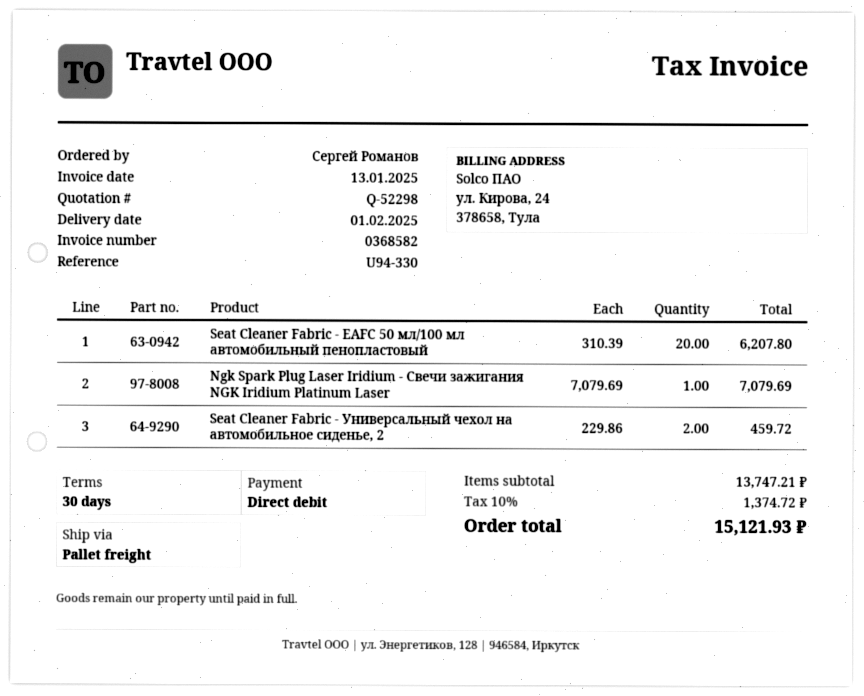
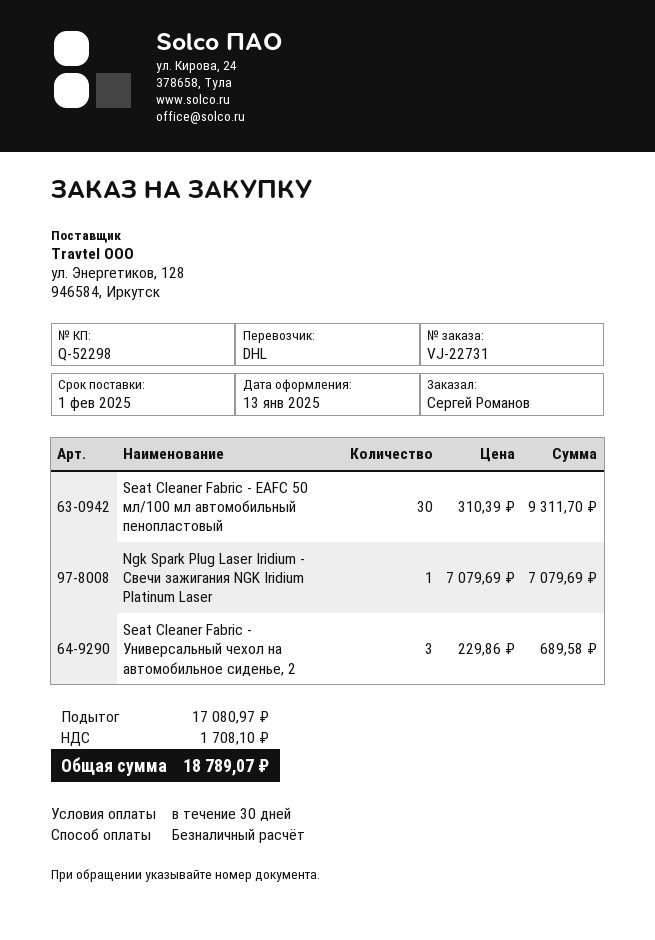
payment method: direct debit -> bank transfer
shipping method: pallet freight -> DHL
Seat Cleaner Fabric - EAFC 50 мл/100 мл автомобильный пенопластовый: 20 x 310.39 = 6207.80 -> 30 x 310.39 = 9311.70
Seat Cleaner Fabric - Универсальный чехол на автомобильное сиденье, 2: 2 x 229.86 = 459.72 -> 3 x 229.86 = 689.58
subtotal: 13747.21 -> 17080.97
tax: 1374.72 -> 1708.10
total: 15121.93 -> 18789.07

